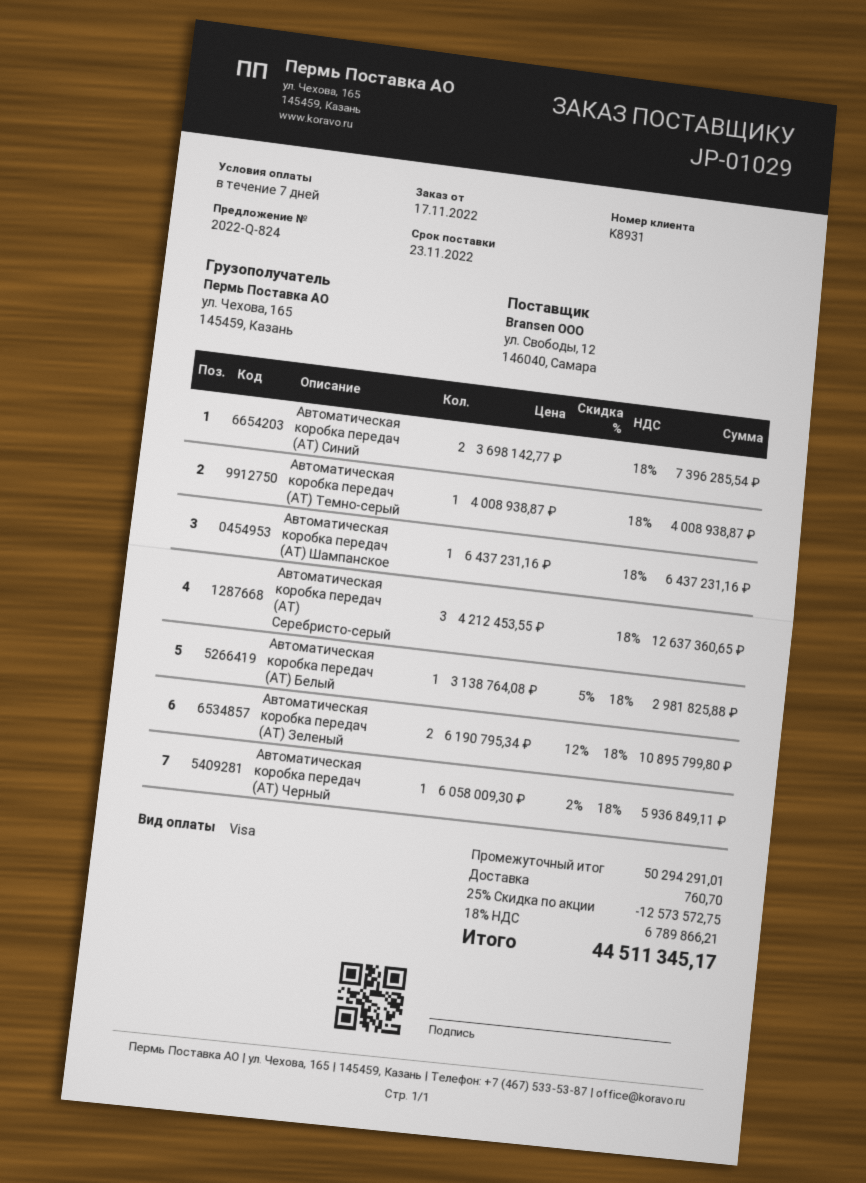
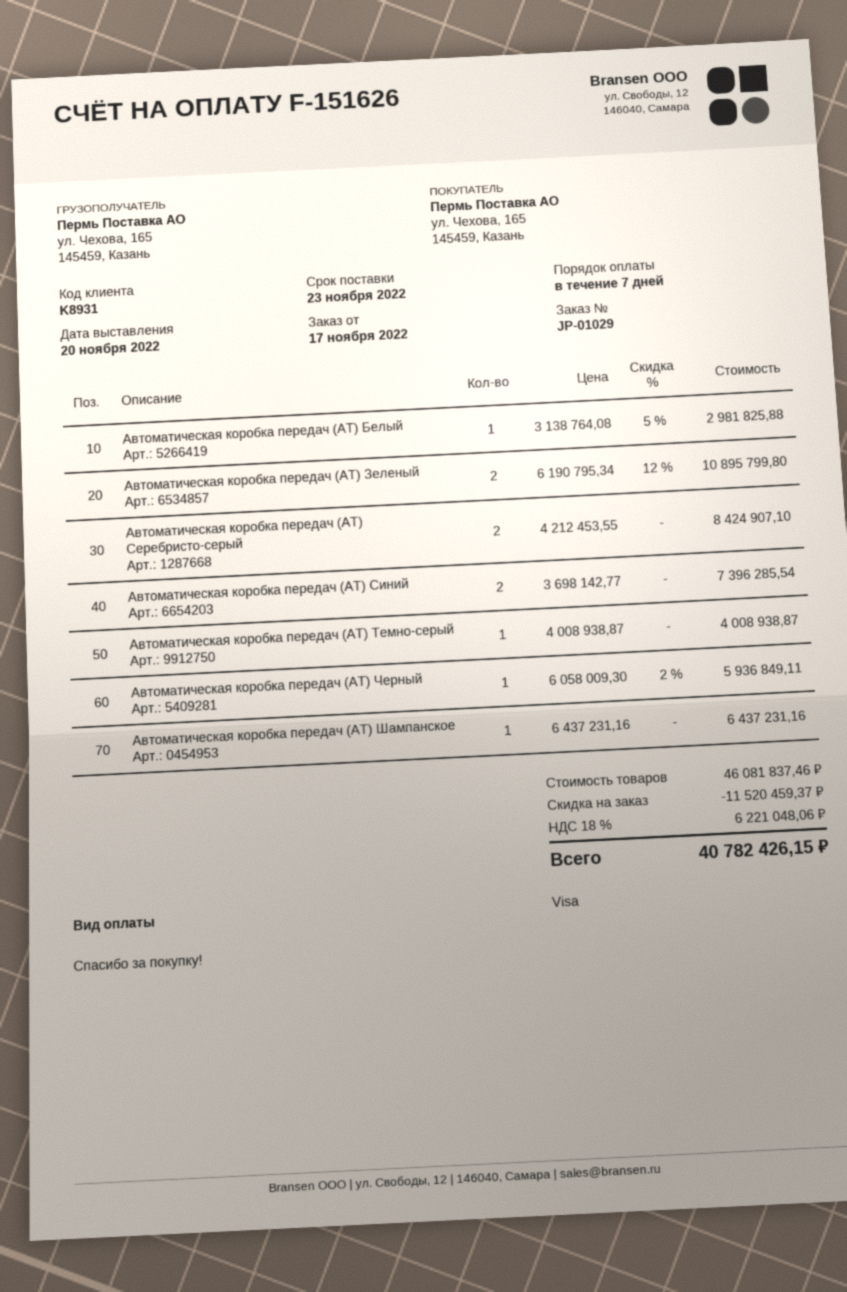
Автоматическая коробка передач (АТ) Серебристо-серый: 3 x 4212453.55 = 12637360.65 -> 2 x 4212453.55 = 8424907.10
subtotal: 50294291.01 -> 46081837.46
discount: 12573572.75 -> 11520459.37
shipping: 760.70 -> none
tax: 18% = 6789866.21 -> 18% = 6221048.06
total: 44511345.17 -> 40782426.15

